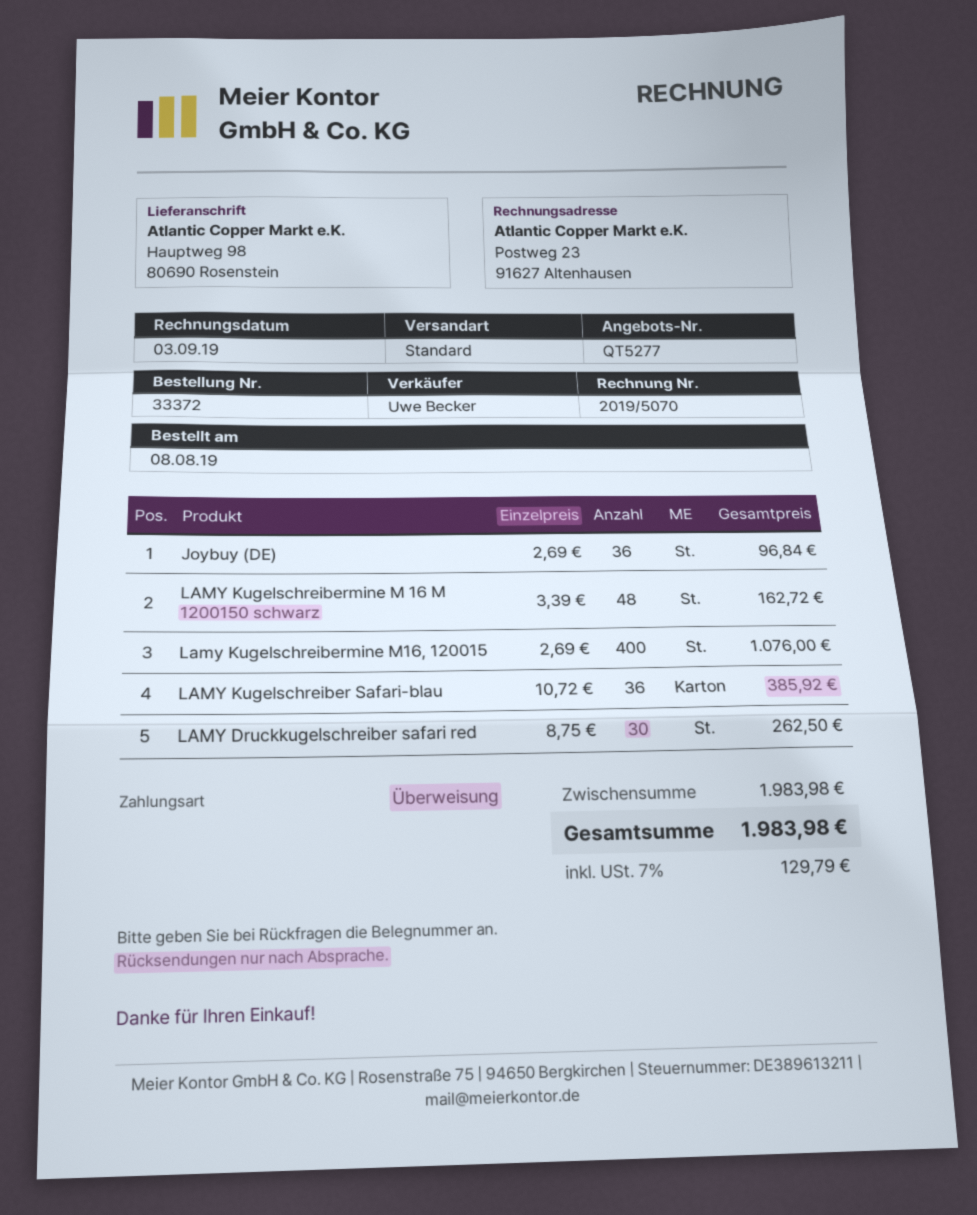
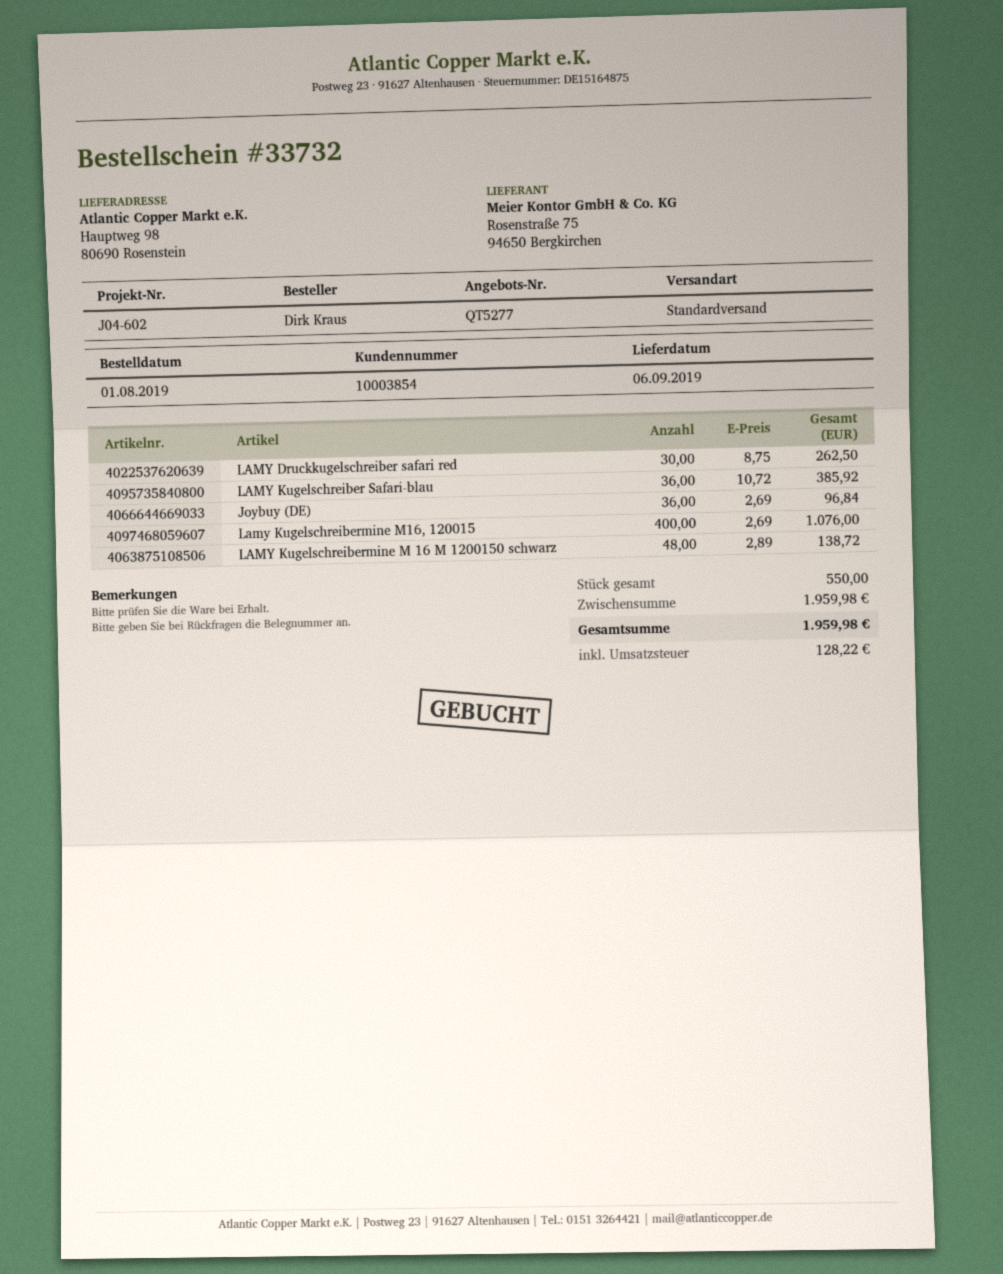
order number: 33372 -> 33732
order date: 2019-08-08 -> 2019-08-01
LAMY Kugelschreibermine M 16 M 1200150 schwarz: 48 x 3.39 = 162.72 -> 48 x 2.89 = 138.72
subtotal: 1983.98 -> 1959.98
tax: 129.79 -> 128.22
total: 1983.98 -> 1959.98

